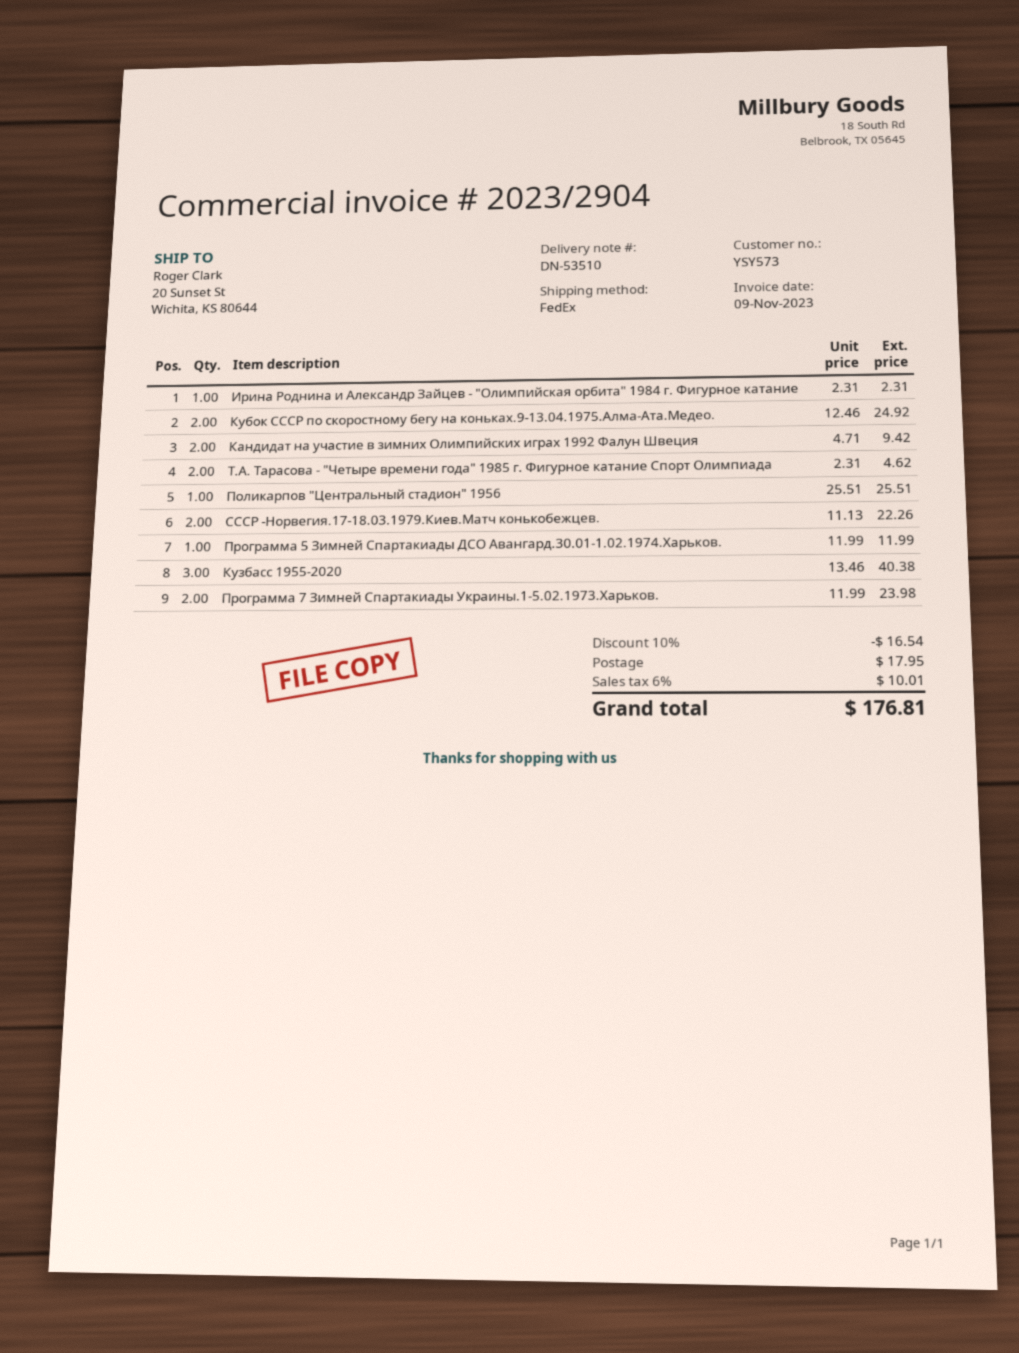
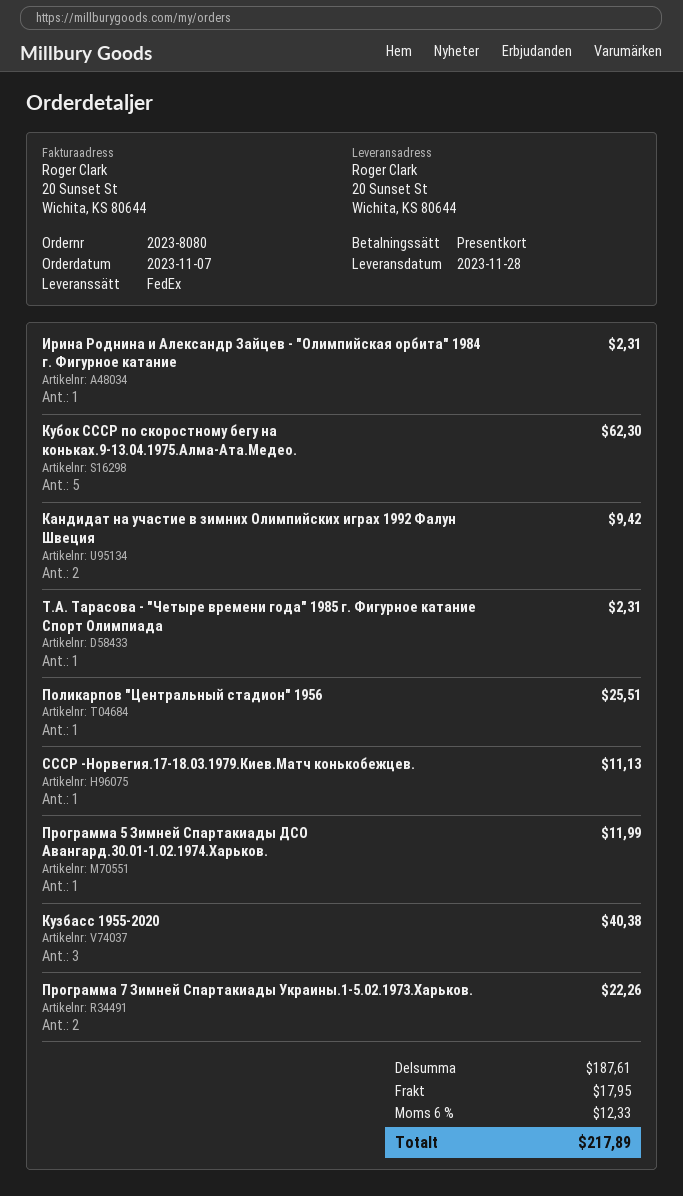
Кубок СССР по скоростному бегу на коньках.9-13.04.1975.Алма-Ата.Медео.: 2 for 24.92 -> 5 for 62.30
Т.А. Тарасова - "Четыре времени года" 1985 г. Фигурное катание Спорт Олимпиада: 2 for 4.62 -> 1 for 2.31
СССР -Норвегия.17-18.03.1979.Киев.Матч конькобежцев.: 2 for 22.26 -> 1 for 11.13
Программа 7 Зимней Спартакиады Украины.1-5.02.1973.Харьков.: 2 for 23.98 -> 2 for 22.26
discount: 10% = 16.54 -> none
tax: 6% = 10.01 -> 6% = 12.33
total: 176.81 -> 217.89

